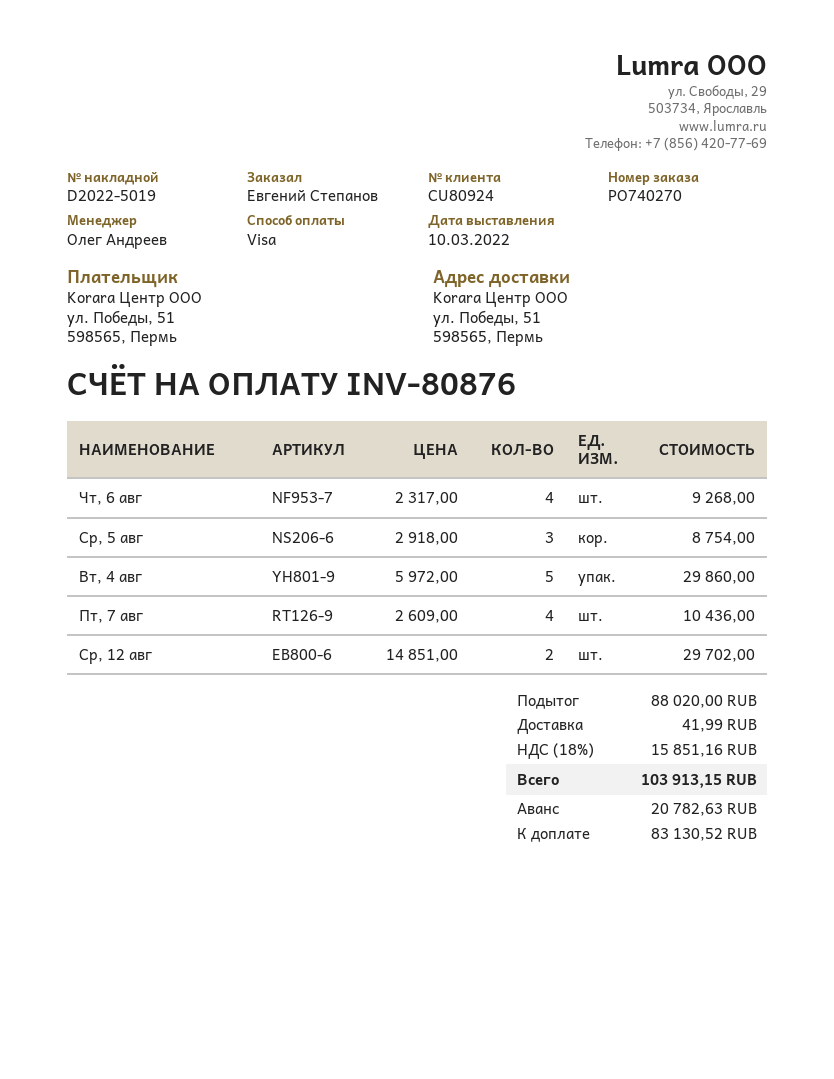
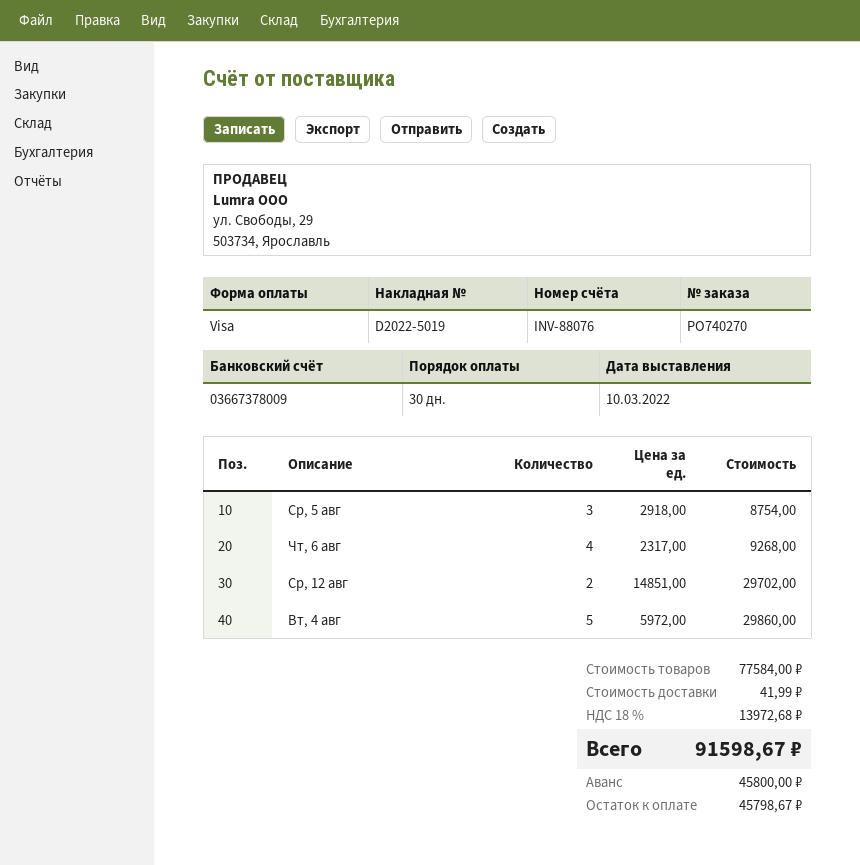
invoice number: INV-80876 -> INV-88076
Пт, 7 авг: 4 x 2609.00 = 10436.00 -> none
subtotal: 88020.00 -> 77584.00
tax: 18% = 15851.16 -> 18% = 13972.68
total: 103913.15 -> 91598.67
deposit: 20782.63 -> 45800.00
balance: 83130.52 -> 45798.67

